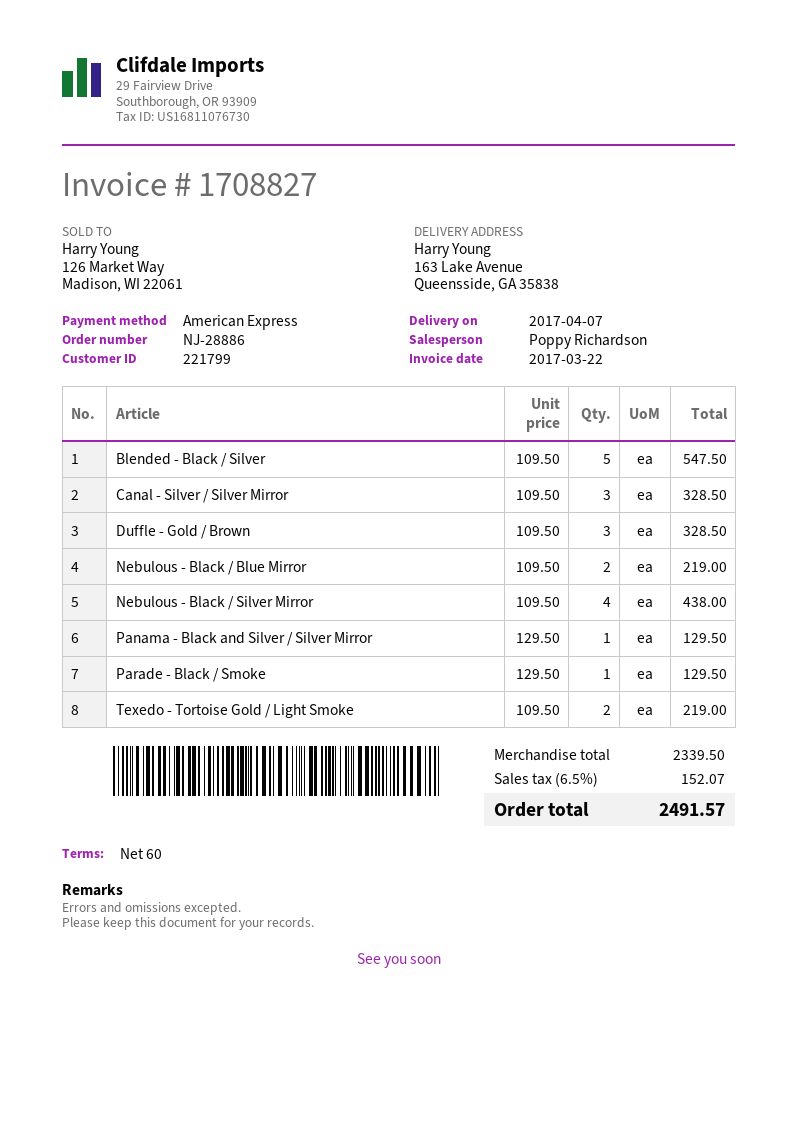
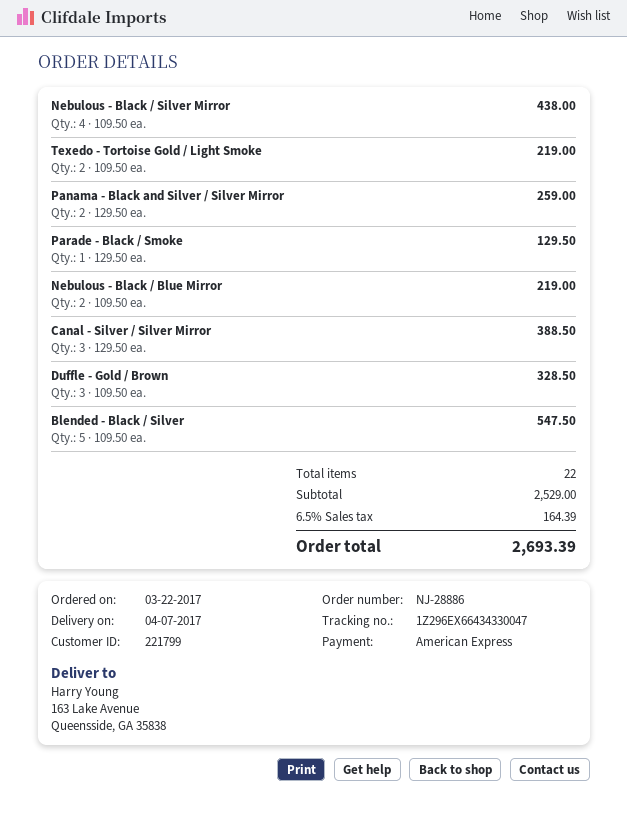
Canal - Silver / Silver Mirror: 3 x 109.50 = 328.50 -> 3 x 129.50 = 388.50
Panama - Black and Silver / Silver Mirror: 1 x 129.50 = 129.50 -> 2 x 129.50 = 259.00
subtotal: 2339.50 -> 2529.00
tax: 6.5% = 152.07 -> 6.5% = 164.39
total: 2491.57 -> 2693.39

